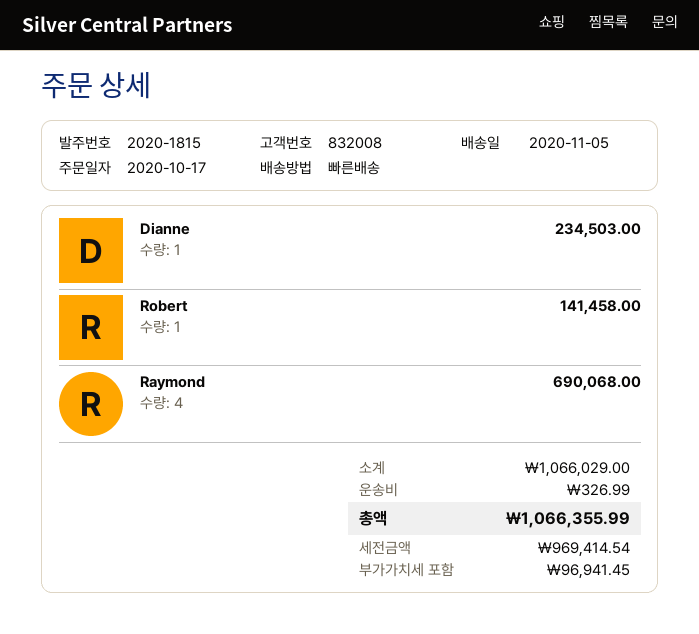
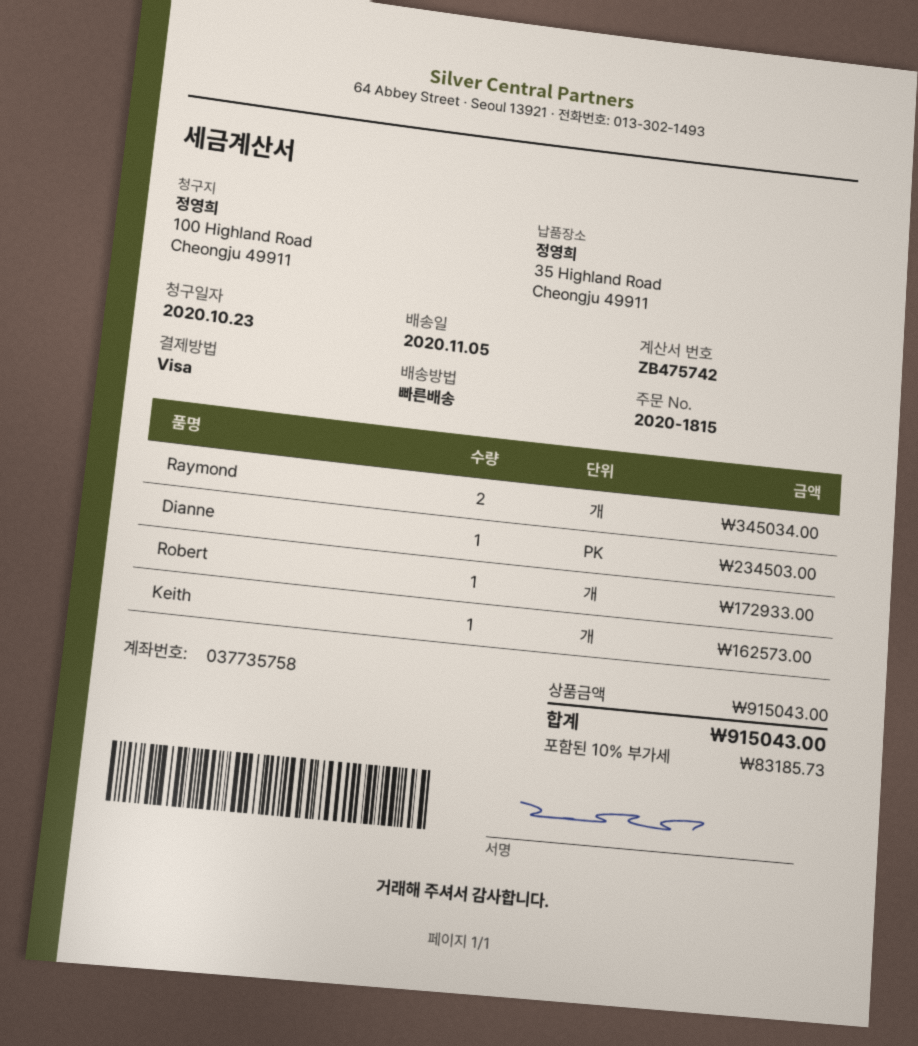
Robert: 1 for 141458.00 -> 1 for 172933.00
Raymond: 4 for 690068.00 -> 2 for 345034.00
Keith: none -> 1 for 162573.00
subtotal: 1066029.00 -> 915043.00
shipping: 326.99 -> none
tax: 96941.45 -> 83185.73
total: 1066355.99 -> 915043.00

